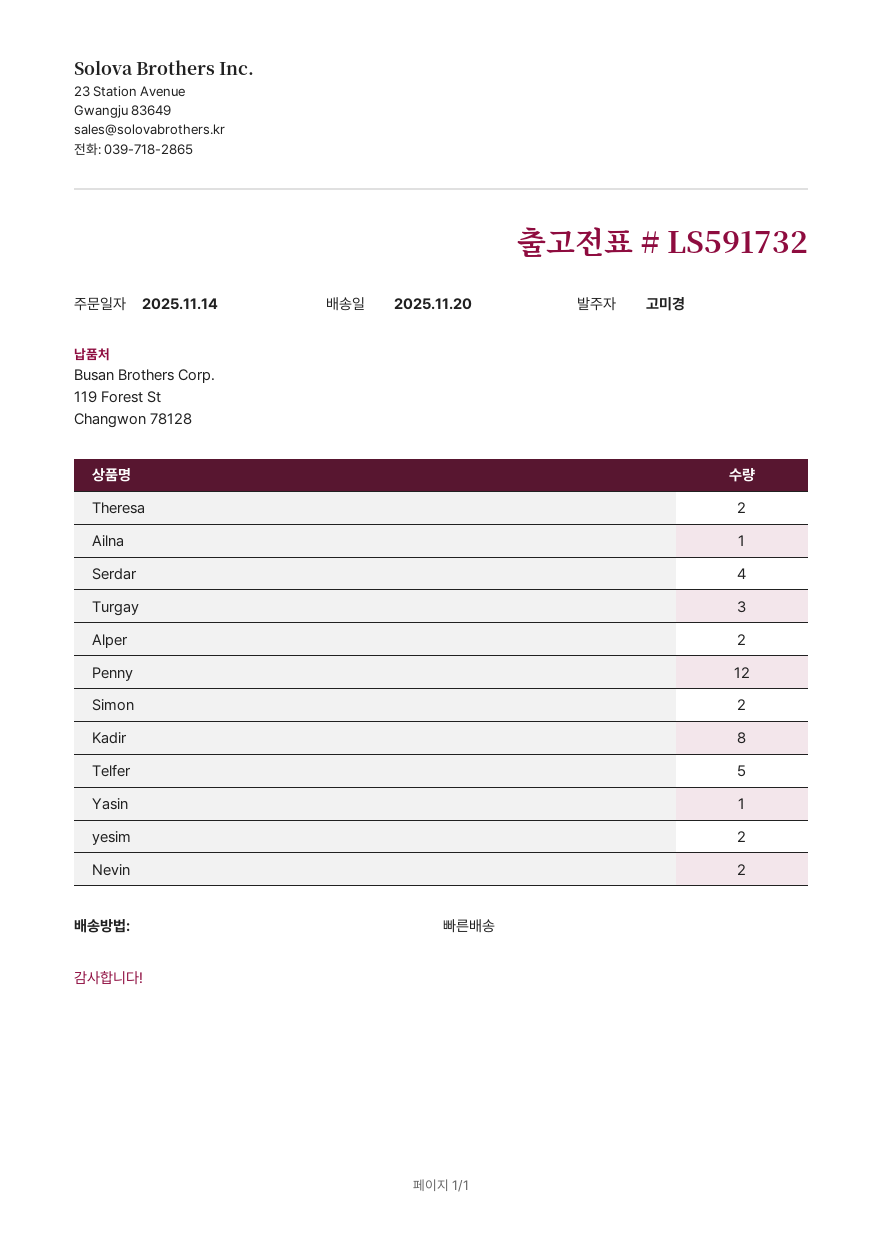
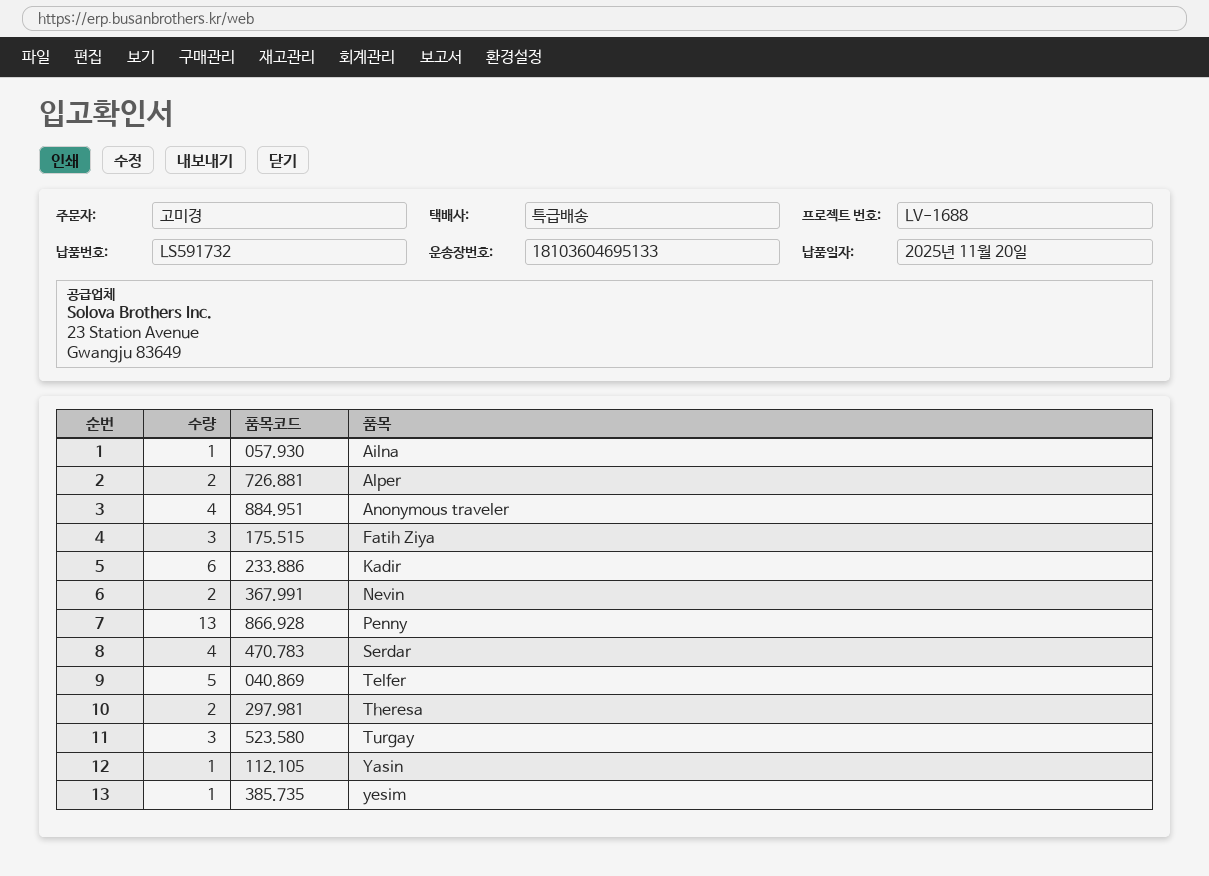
Penny: 12 -> 13
Simon: 2 -> none
Kadir: 8 -> 6
yesim: 2 -> 1
Anonymous traveler: none -> 4
Fatih Ziya: none -> 3

